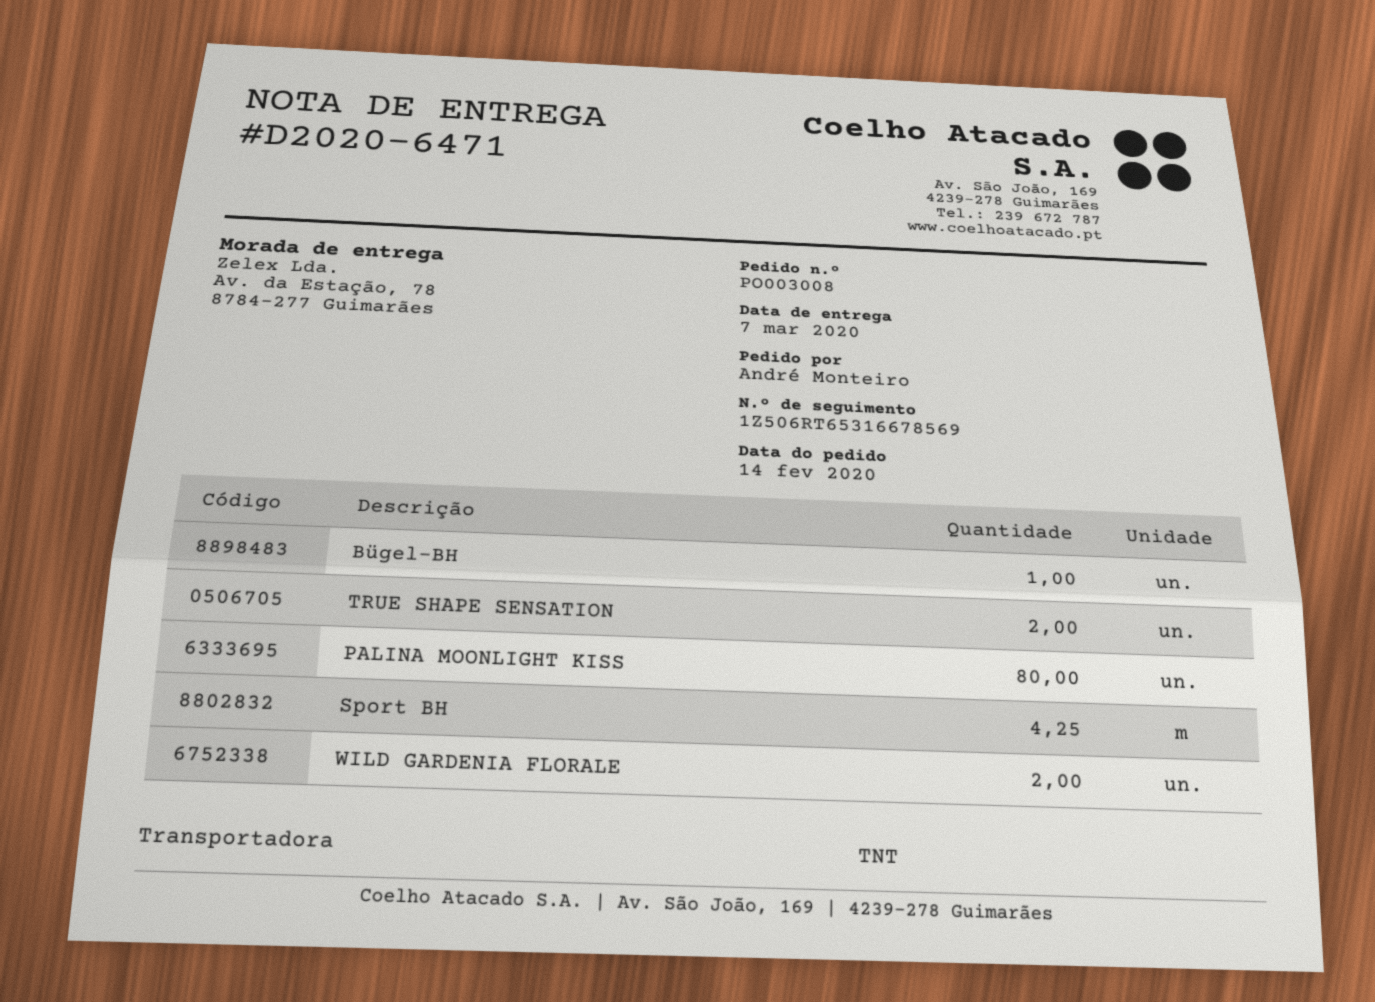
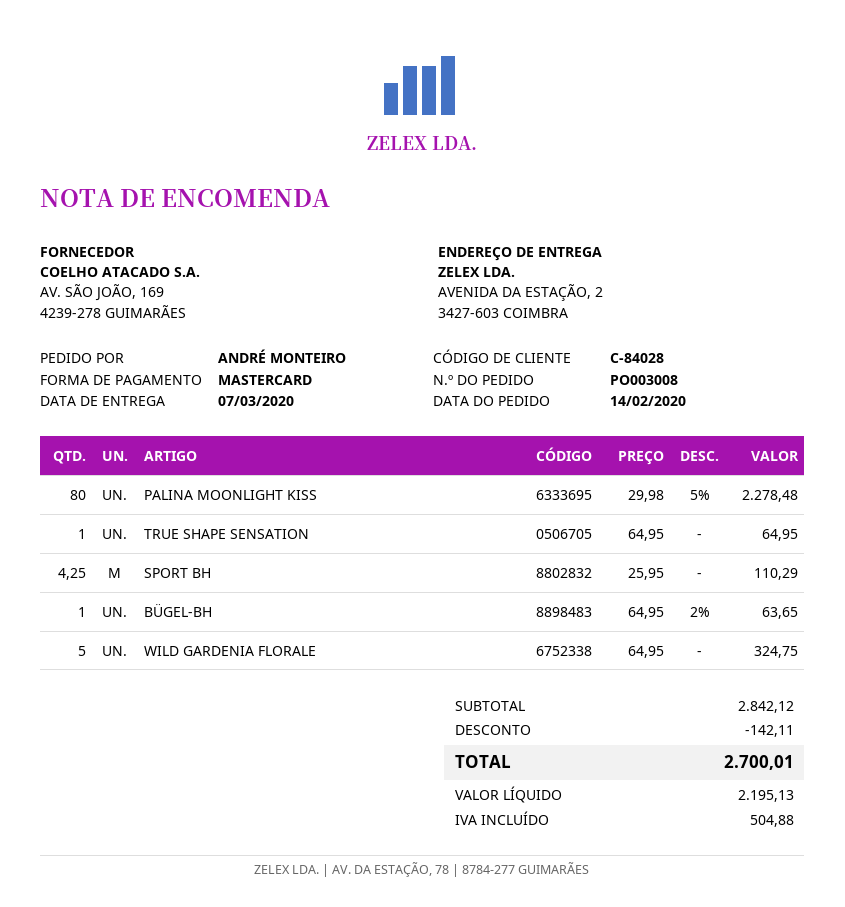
ship to: Av. da Estação, 78, 8784-277 Guimarães -> AVENIDA DA ESTAÇÃO, 2, 3427-603 COIMBRA
TRUE SHAPE SENSATION: 2 -> 1
WILD GARDENIA FLORALE: 2 -> 5

